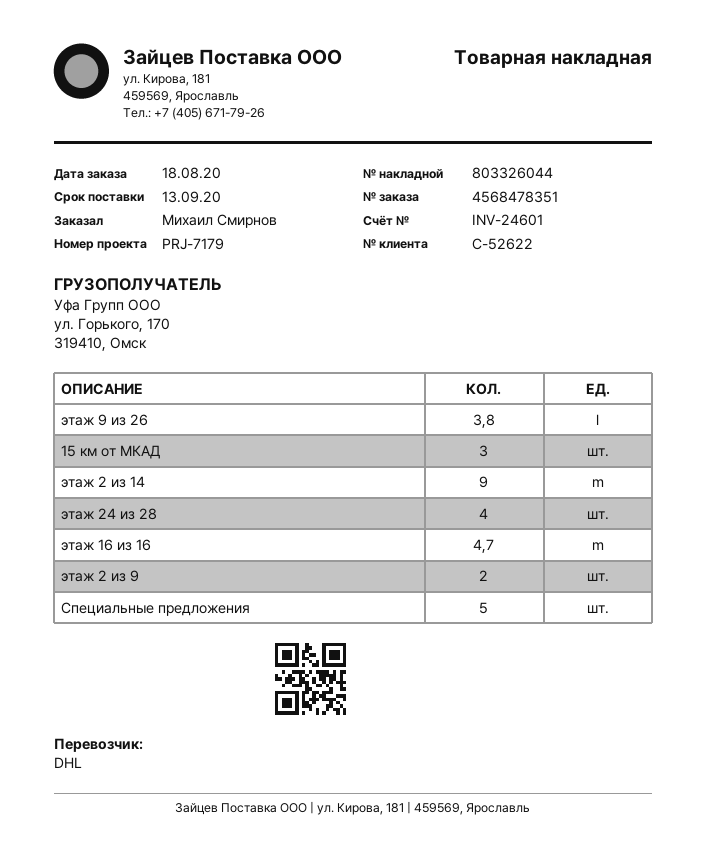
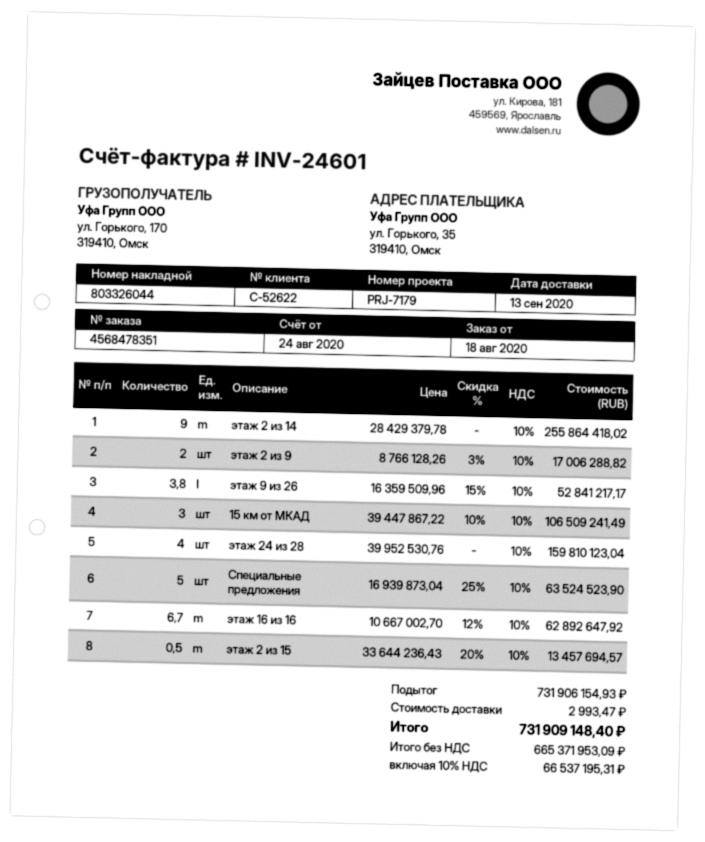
этаж 16 из 16: 4.7 -> 6.7
этаж 2 из 15: none -> 0.5

